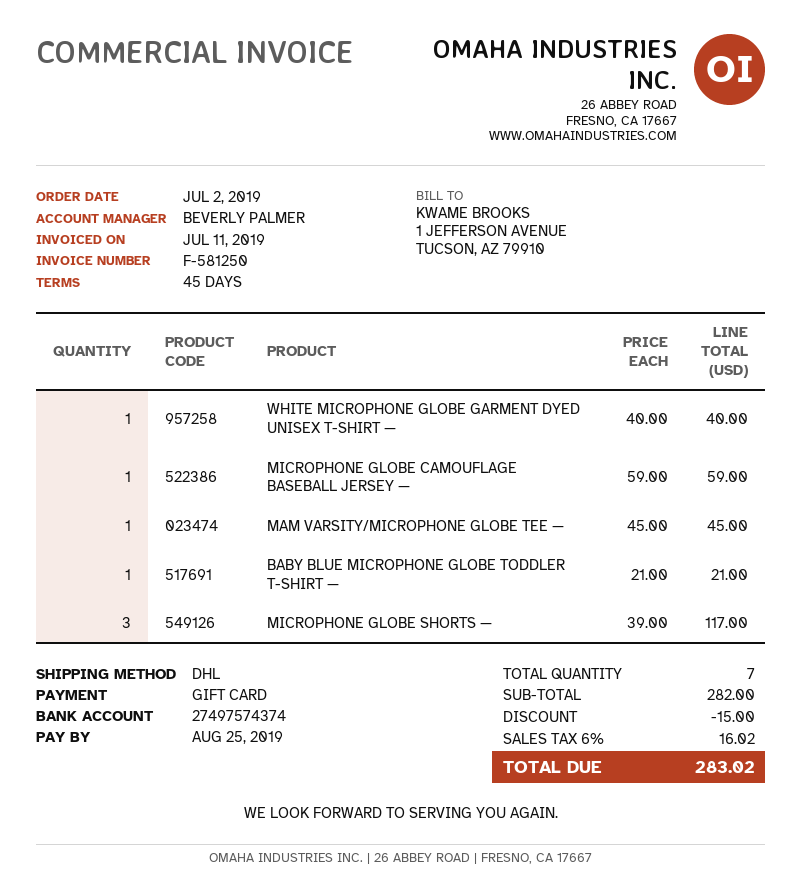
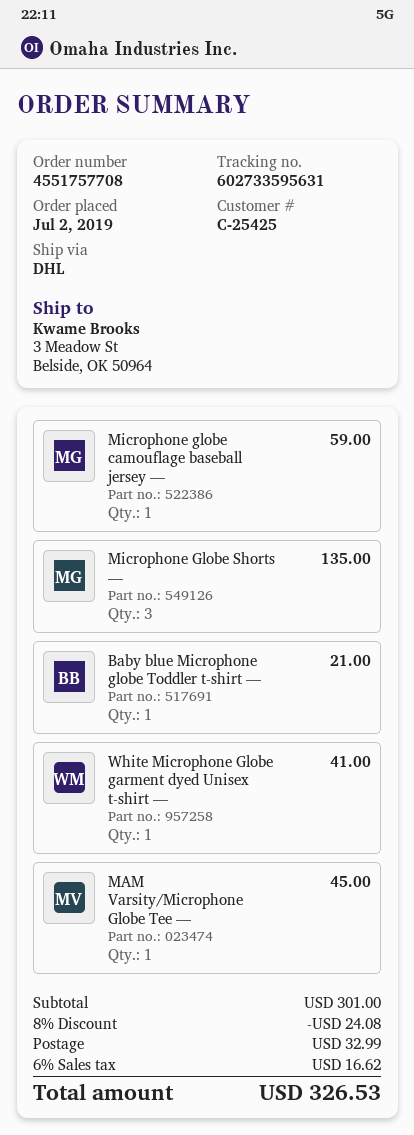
WHITE MICROPHONE GLOBE GARMENT DYED UNISEX T-SHIRT —: 1 for 40.00 -> 1 for 41.00
MICROPHONE GLOBE SHORTS —: 3 for 117.00 -> 3 for 135.00
subtotal: 282.00 -> 301.00
discount: 15.00 -> 24.08
shipping: none -> 32.99
tax: 6% = 16.02 -> 6% = 16.62
total: 283.02 -> 326.53

